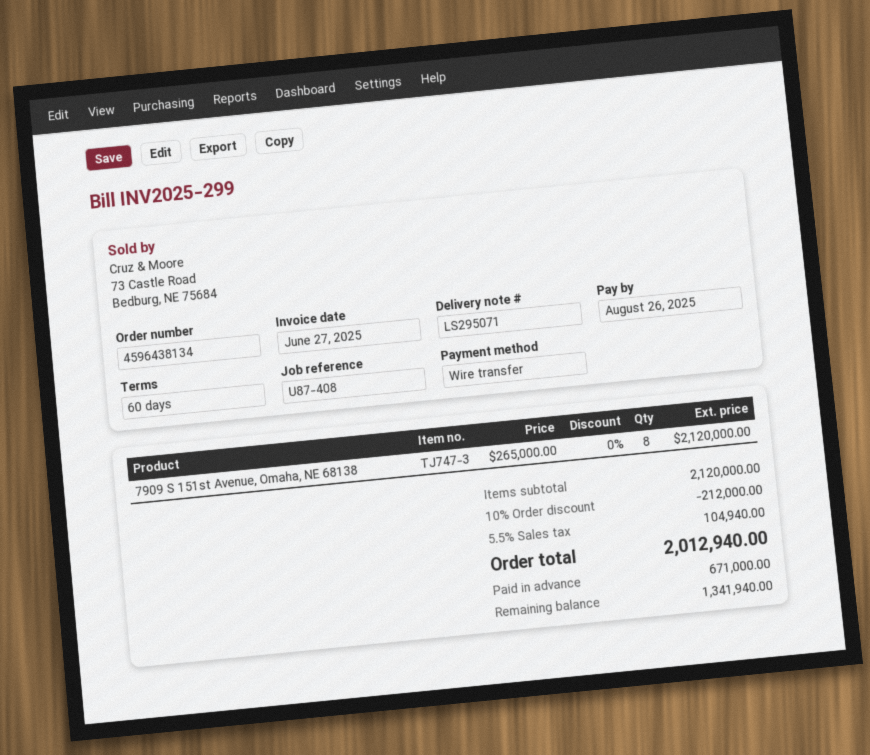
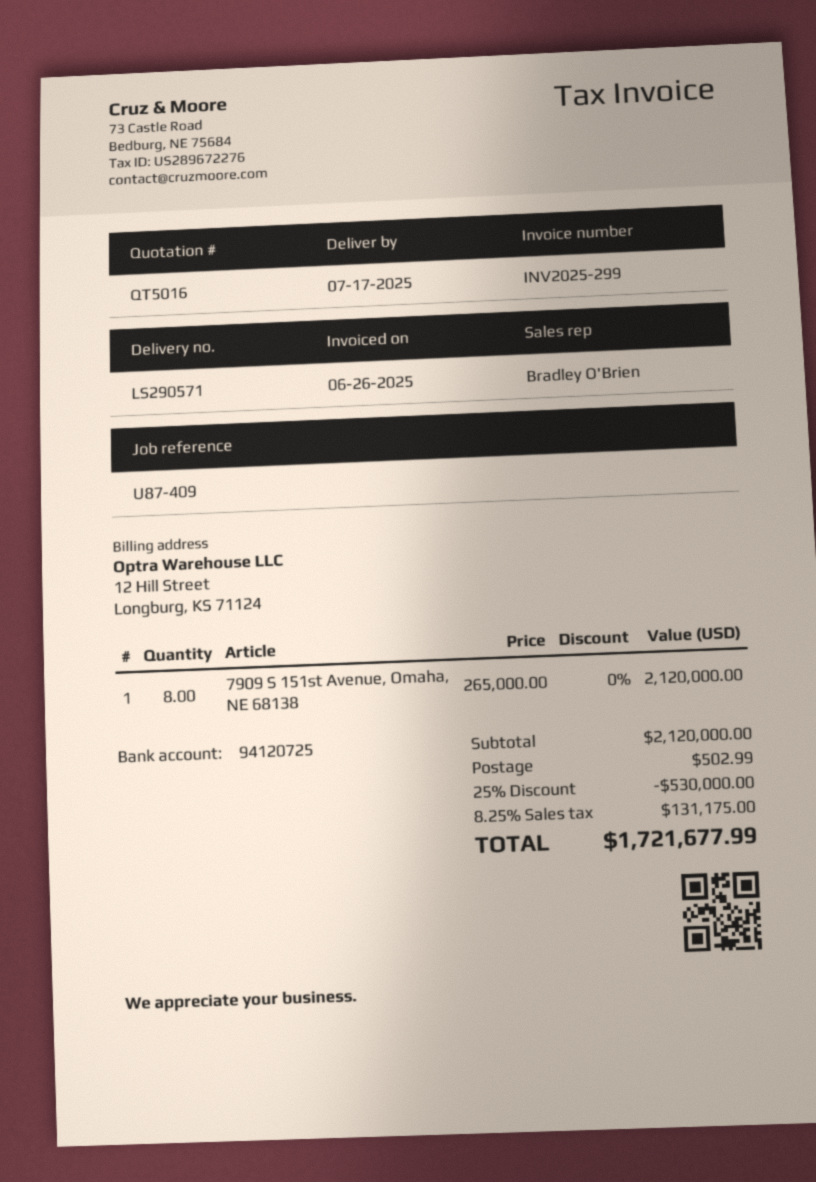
delivery note number: LS295071 -> LS290571
invoice date: 2025-06-27 -> 2025-06-26
reference: U87-408 -> U87-409
discount: 10% = 212000.00 -> 25% = 530000.00
shipping: none -> 502.99
tax: 5.5% = 104940.00 -> 8.25% = 131175.00
total: 2012940.00 -> 1721677.99

